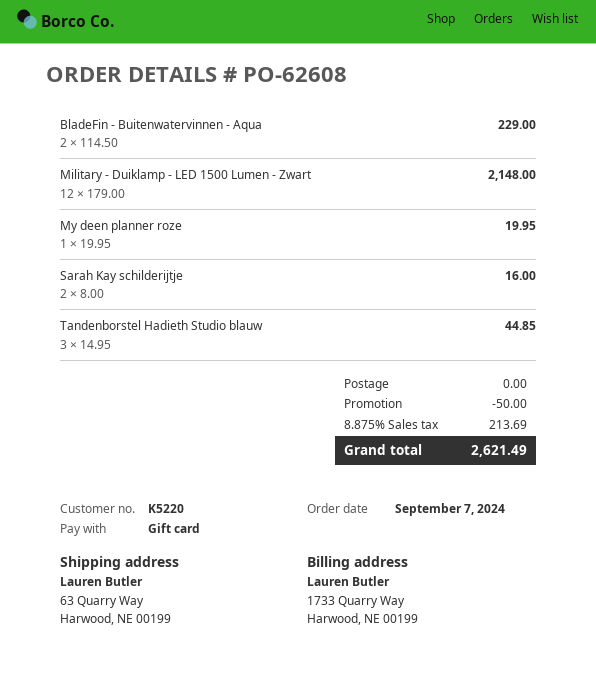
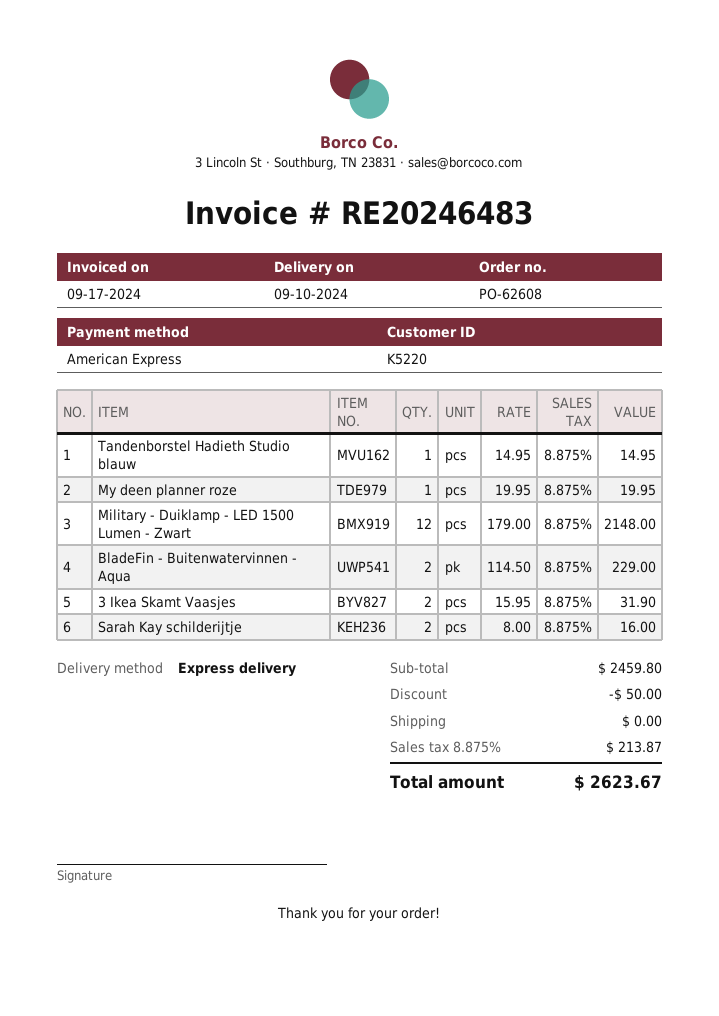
payment method: gift card -> American Express
Tandenborstel Hadieth Studio blauw: 3 x 14.95 = 44.85 -> 1 x 14.95 = 14.95
3 Ikea Skamt Vaasjes: none -> 2 x 15.95 = 31.90
tax: 8.875% = 213.69 -> 8.875% = 213.87
total: 2621.49 -> 2623.67

